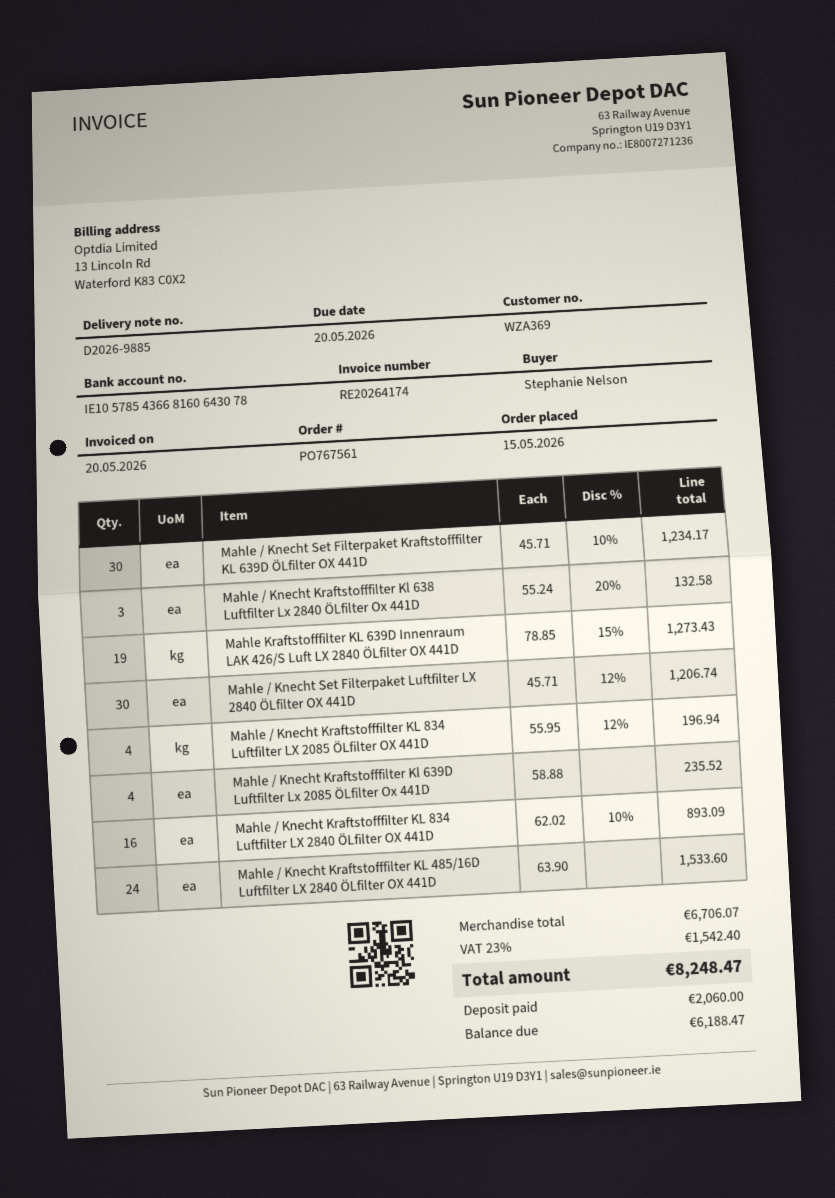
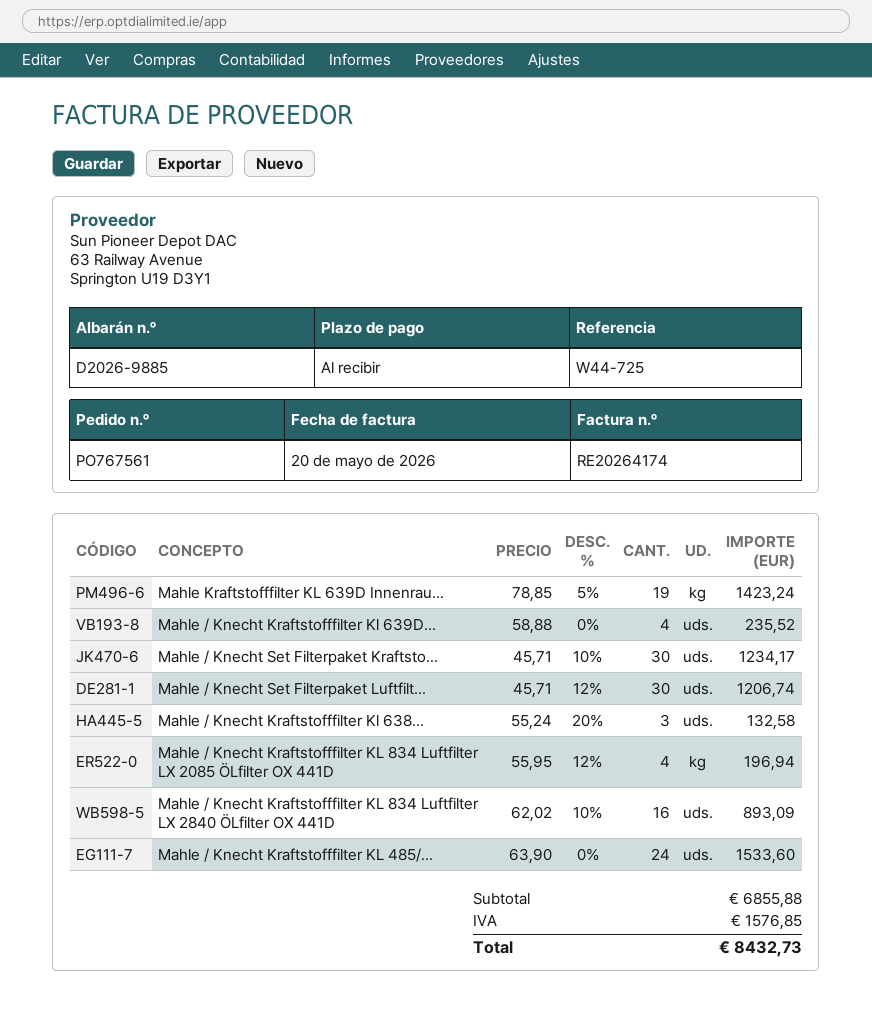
Mahle Kraftstofffilter KL 639D Innenraum LAK 426/S Luft LX 2840 ÖLfilter OX 441D: 19 x 78.85 - 15% = 1273.43 -> 19 x 78.85 - 5% = 1423.24
subtotal: 6706.07 -> 6855.88
tax: 1542.40 -> 1576.85
total: 8248.47 -> 8432.73

